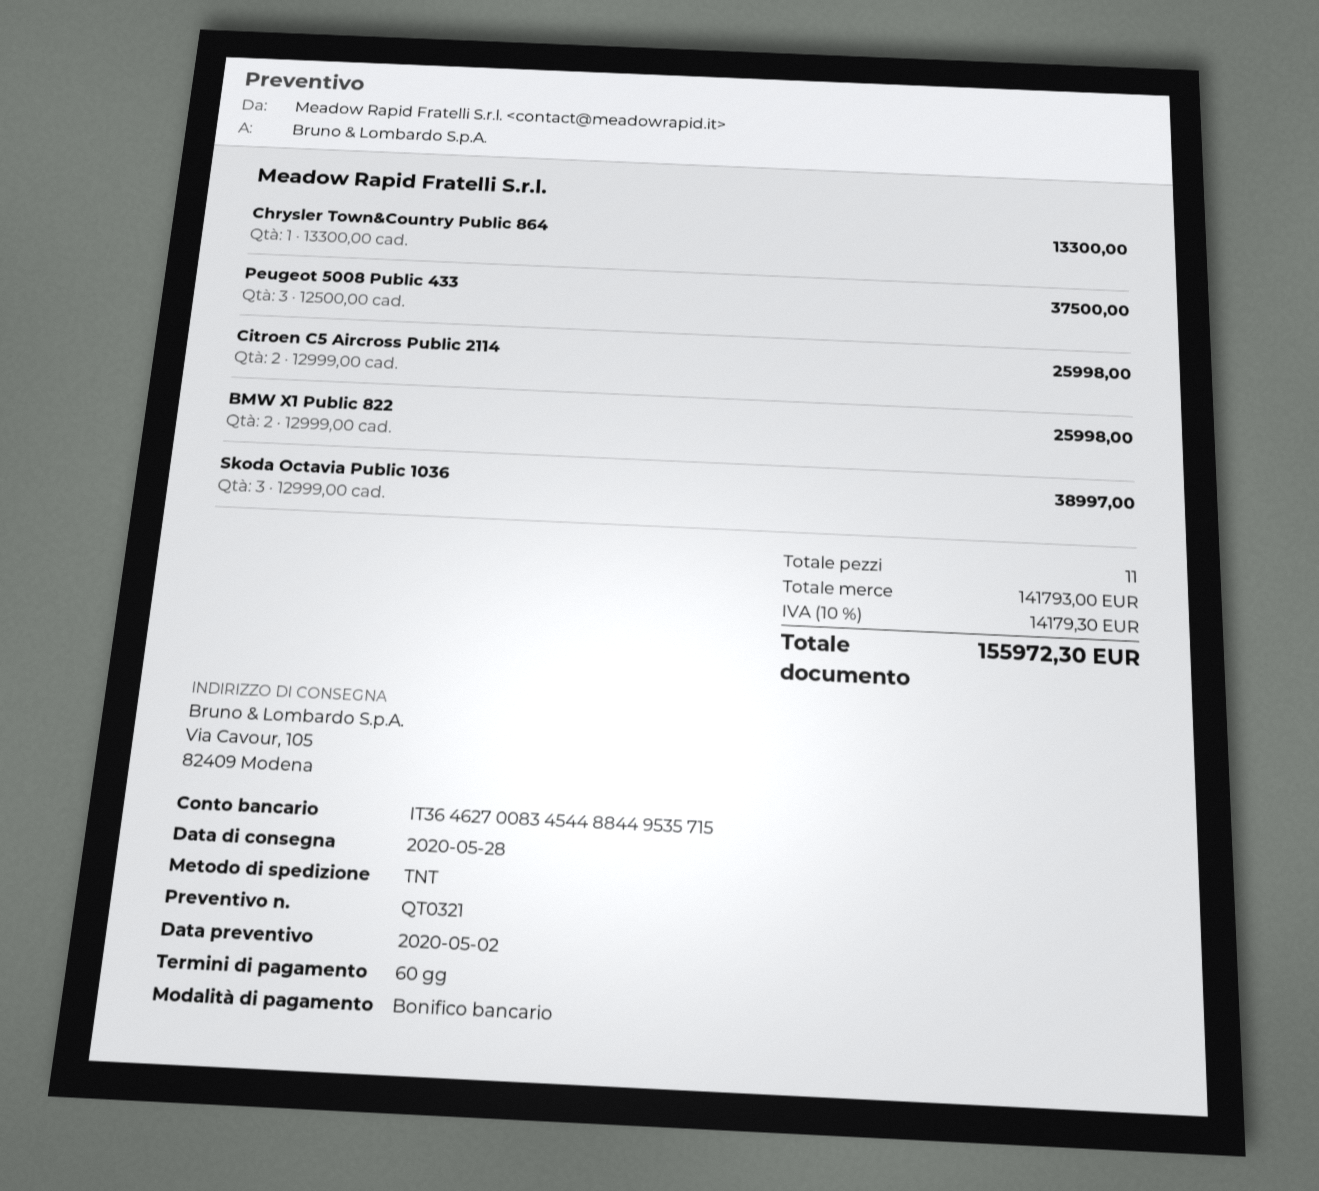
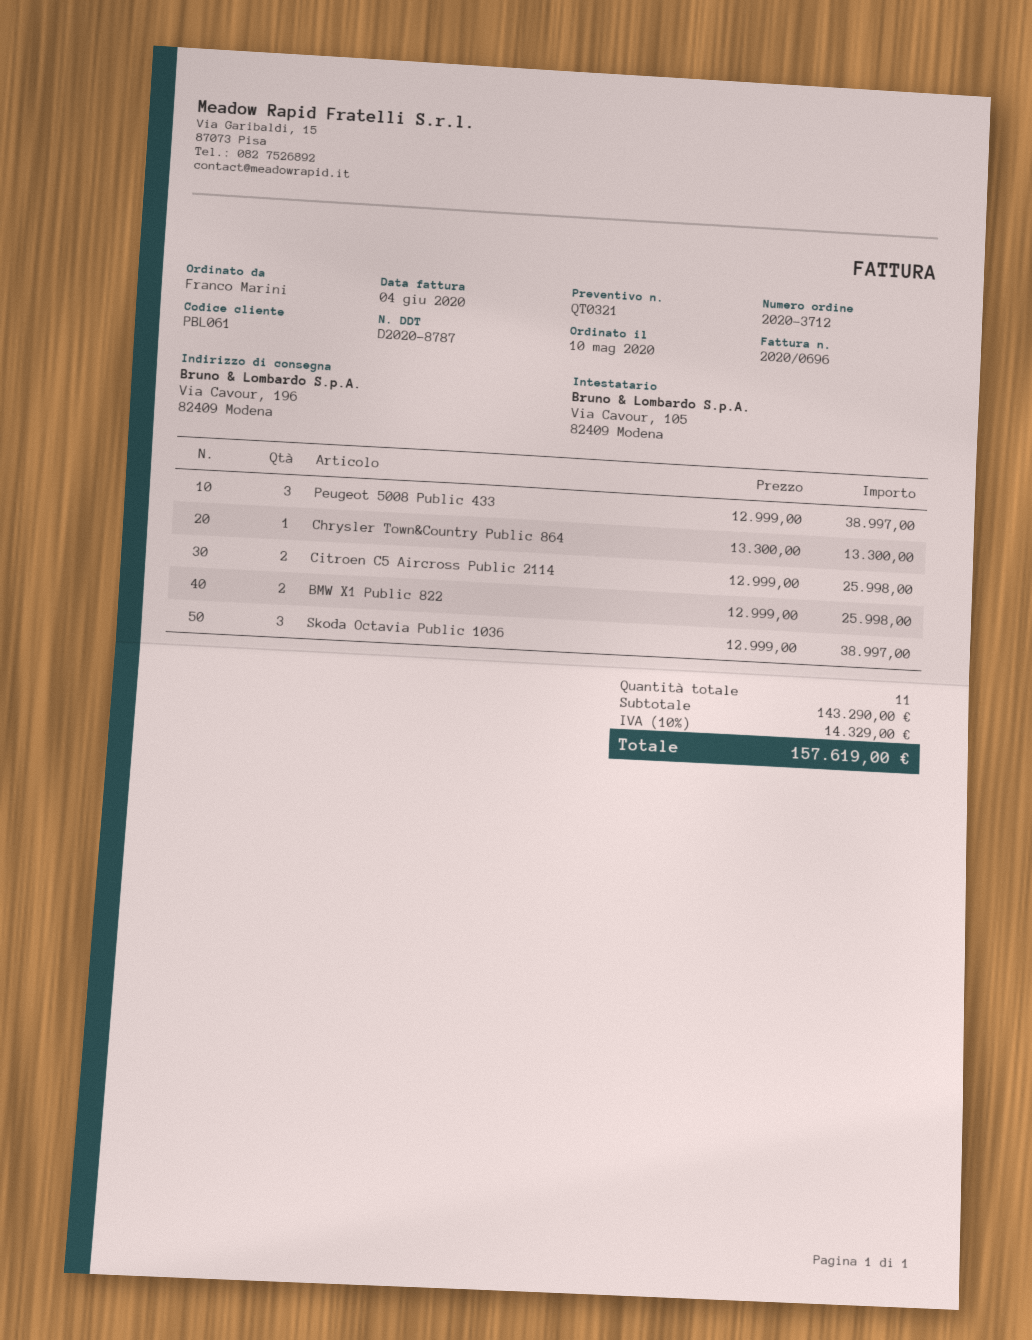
ship to: Via Cavour, 105, 82409 Modena -> Via Cavour, 196, 82409 Modena
Peugeot 5008 Public 433: 3 x 12500.00 = 37500.00 -> 3 x 12999.00 = 38997.00
subtotal: 141793.00 -> 143290.00
tax: 10% = 14179.30 -> 10% = 14329.00
total: 155972.30 -> 157619.00

